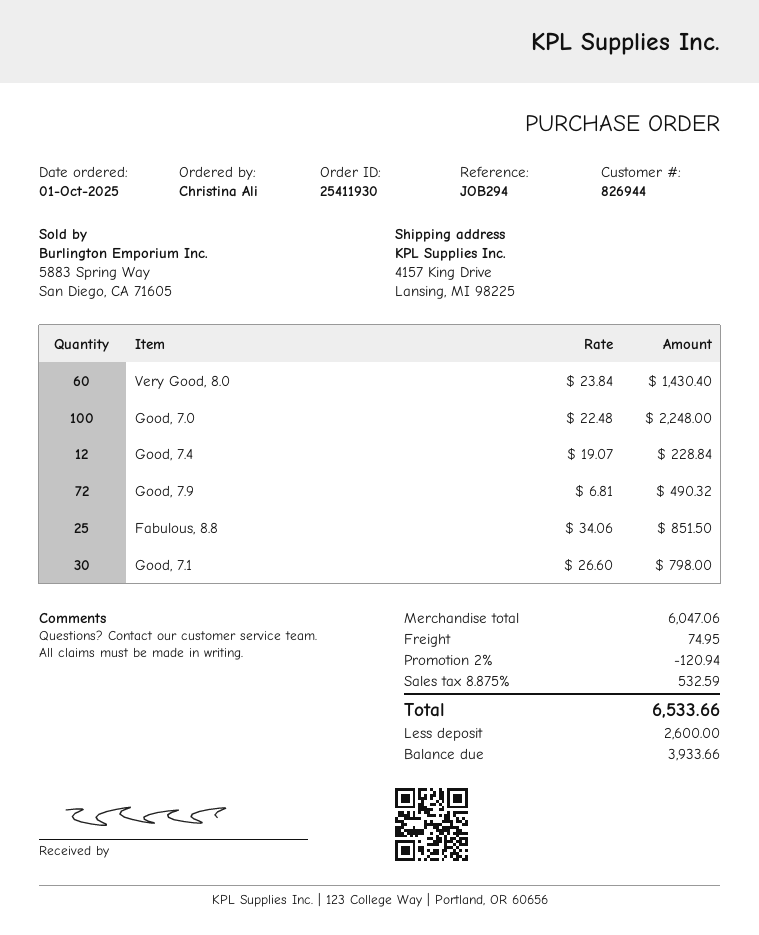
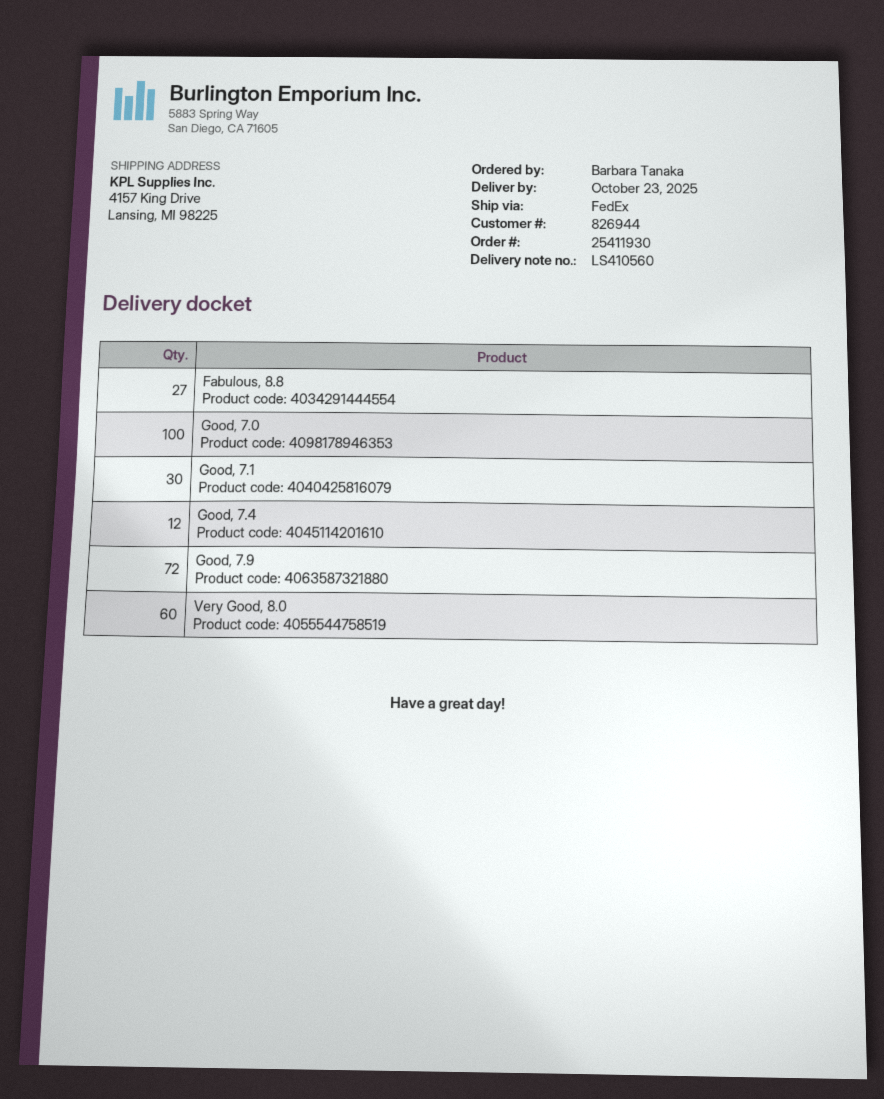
ordered by: Christina Ali -> Barbara Tanaka
Fabulous, 8.8: 25 -> 27

